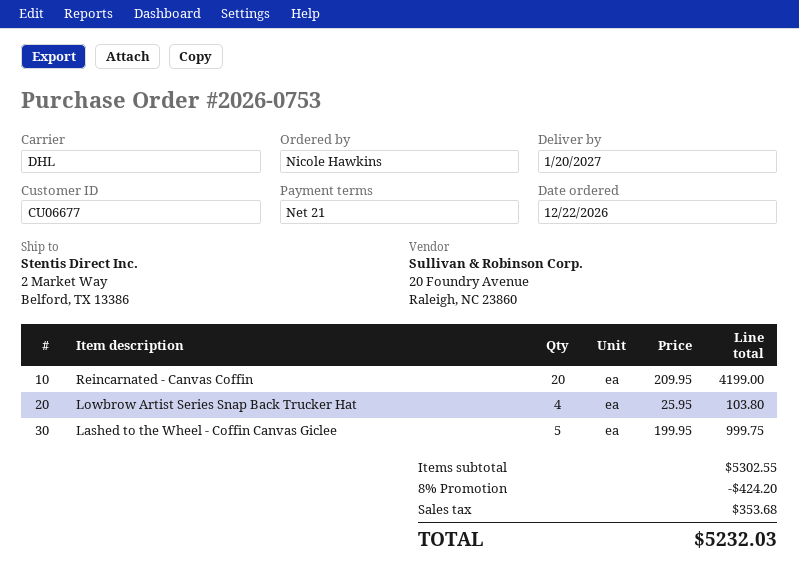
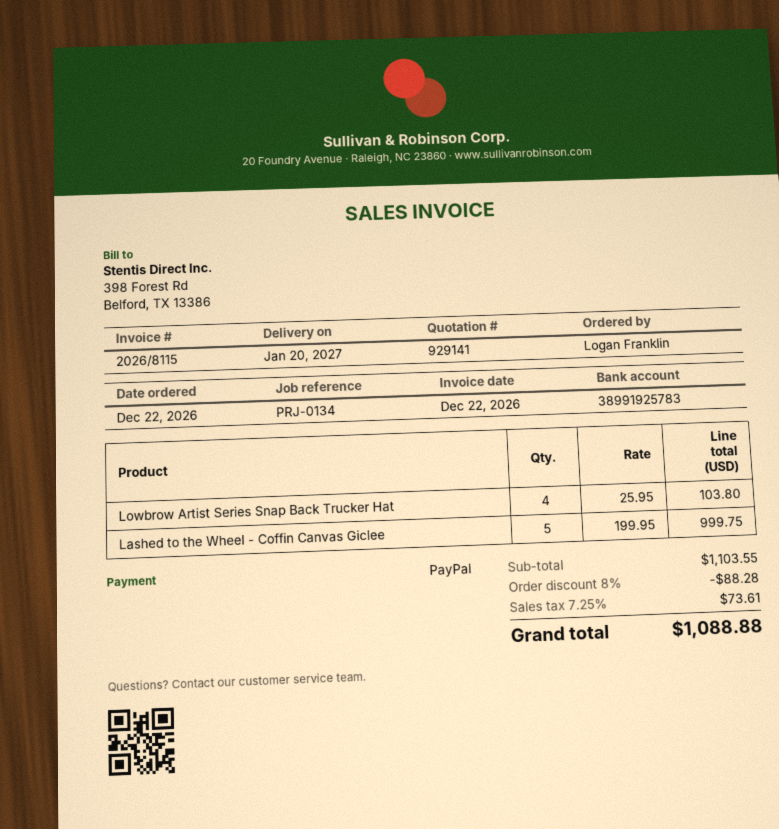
ordered by: Nicole Hawkins -> Logan Franklin
Reincarnated - Canvas Coffin: 20 x 209.95 = 4199.00 -> none
subtotal: 5302.55 -> 1103.55
discount: 8% = 424.20 -> 8% = 88.28
tax: 353.68 -> 73.61
total: 5232.03 -> 1088.88

